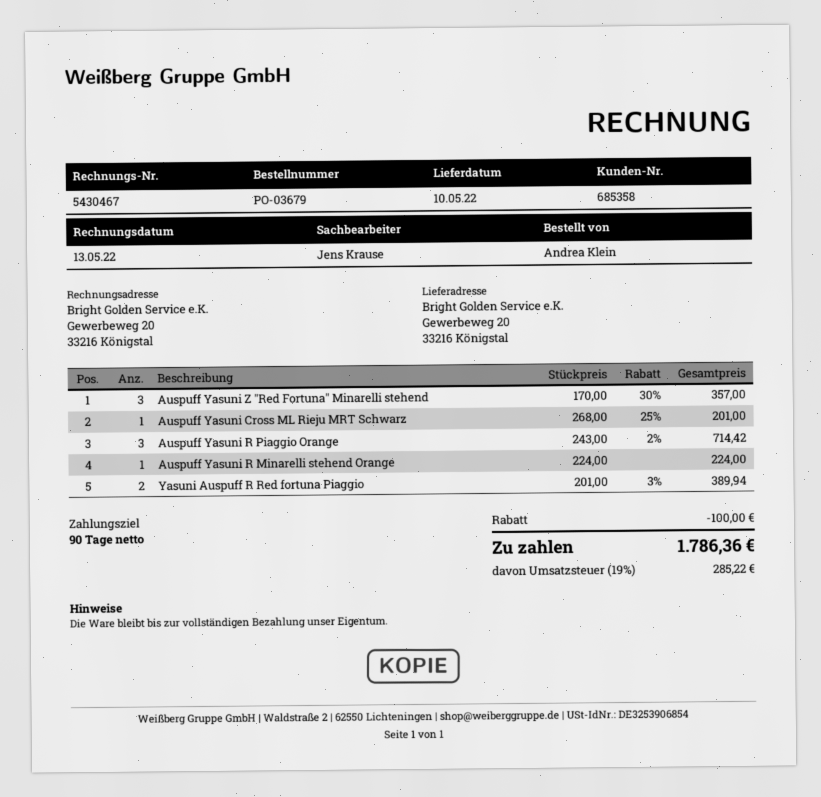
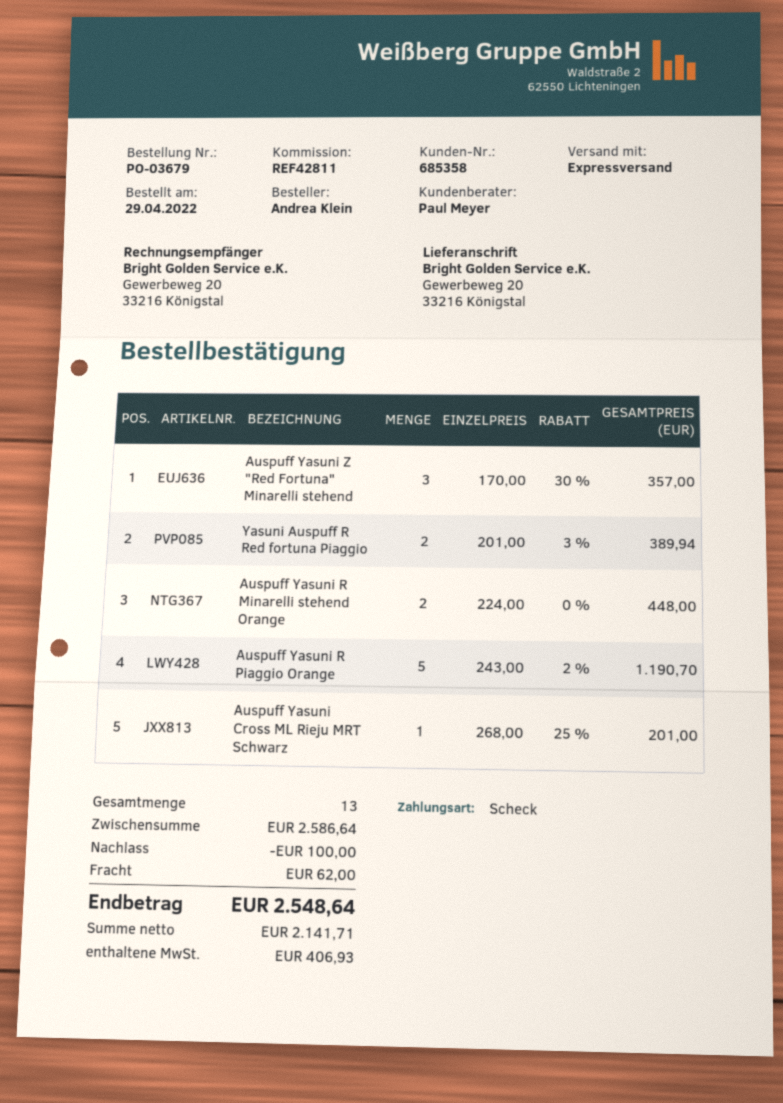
sales rep: Jens Krause -> Paul Meyer
Auspuff Yasuni R Piaggio Orange: 3 x 243.00 - 2% = 714.42 -> 5 x 243.00 - 2% = 1190.70
Auspuff Yasuni R Minarelli stehend Orange: 1 x 224.00 = 224.00 -> 2 x 224.00 = 448.00
shipping: none -> 62.00
tax: 285.22 -> 406.93
total: 1786.36 -> 2548.64

